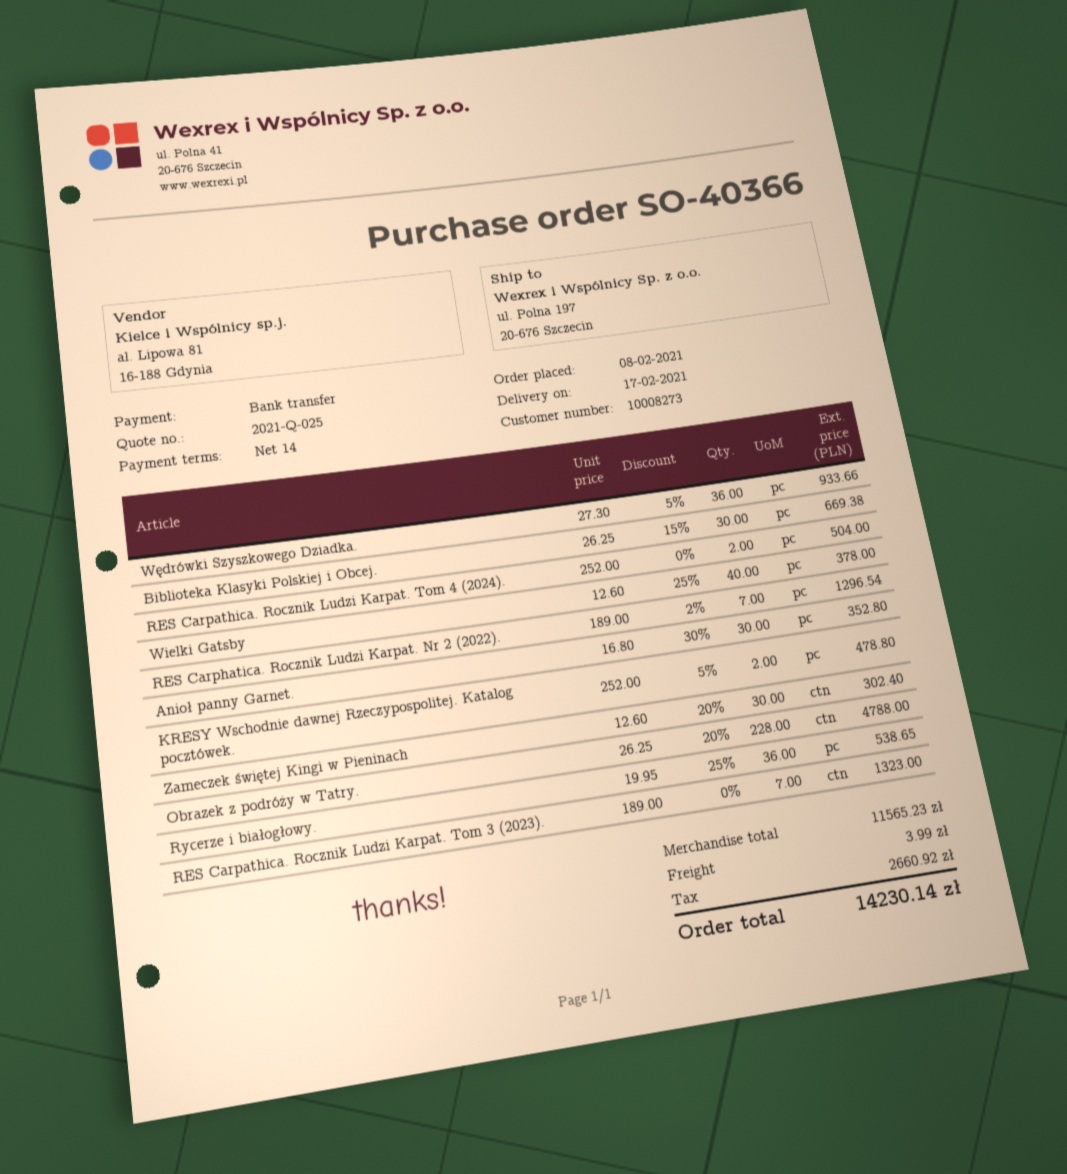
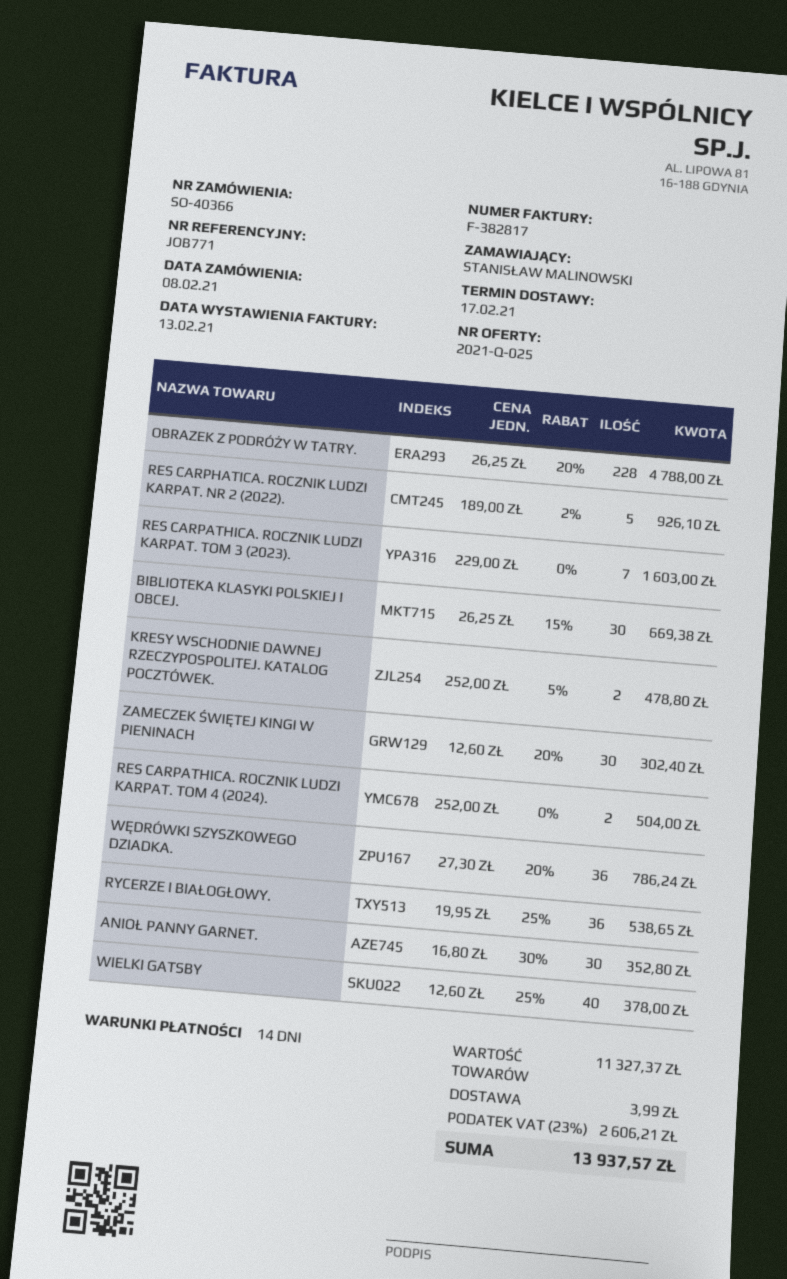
Wędrówki Szyszkowego Dziadka.: 36 x 27.30 - 5% = 933.66 -> 36 x 27.30 - 20% = 786.24
RES Carphatica. Rocznik Ludzi Karpat. Nr 2 (2022).: 7 x 189.00 - 2% = 1296.54 -> 5 x 189.00 - 2% = 926.10
RES Carpathica. Rocznik Ludzi Karpat. Tom 3 (2023).: 7 x 189.00 = 1323.00 -> 7 x 229.00 = 1603.00
subtotal: 11565.23 -> 11327.37
tax: 2660.92 -> 2606.21
total: 14230.14 -> 13937.57

